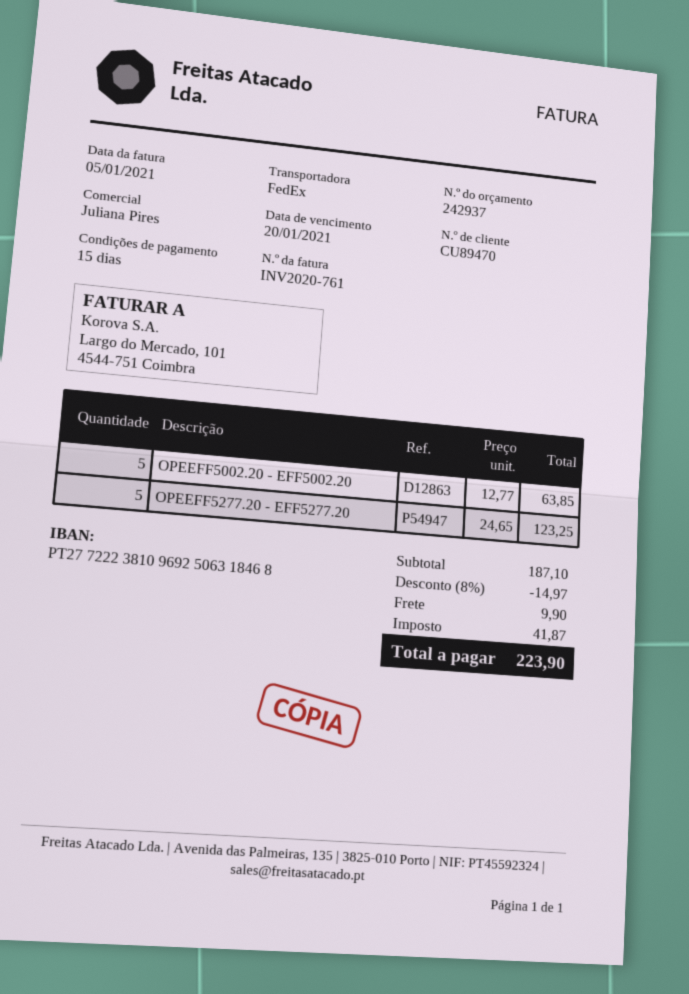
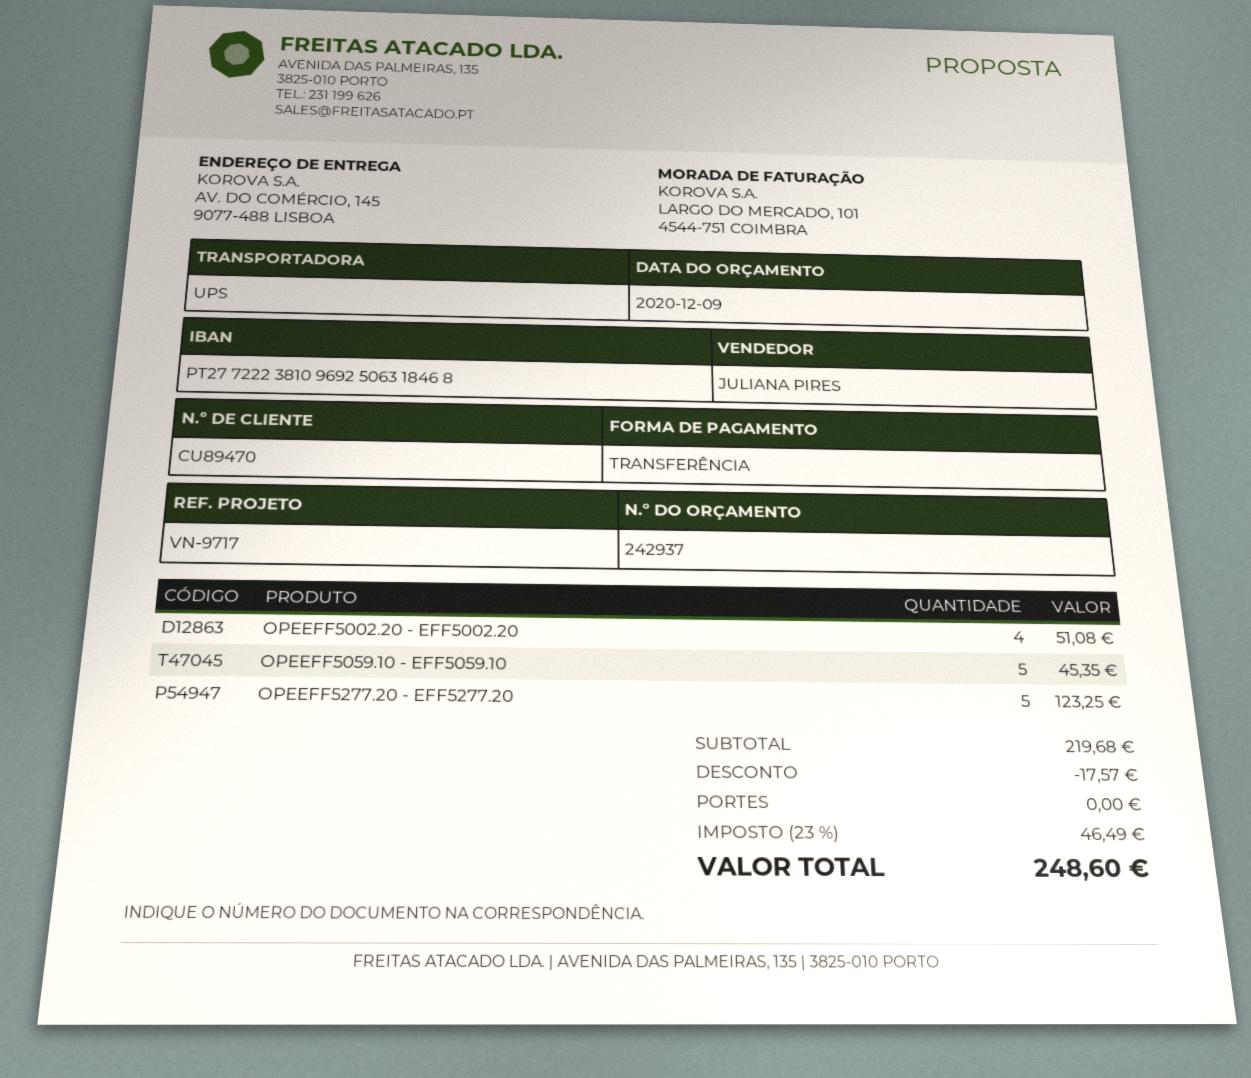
shipping method: FedEx -> UPS
OPEEFF5002.20 - EFF5002.20: 5 for 63.85 -> 4 for 51.08
OPEEFF5059.10 - EFF5059.10: none -> 5 for 45.35
subtotal: 187.10 -> 219.68
discount: 14.97 -> 17.57
shipping: 9.90 -> 0.00
tax: 41.87 -> 46.49
total: 223.90 -> 248.60

